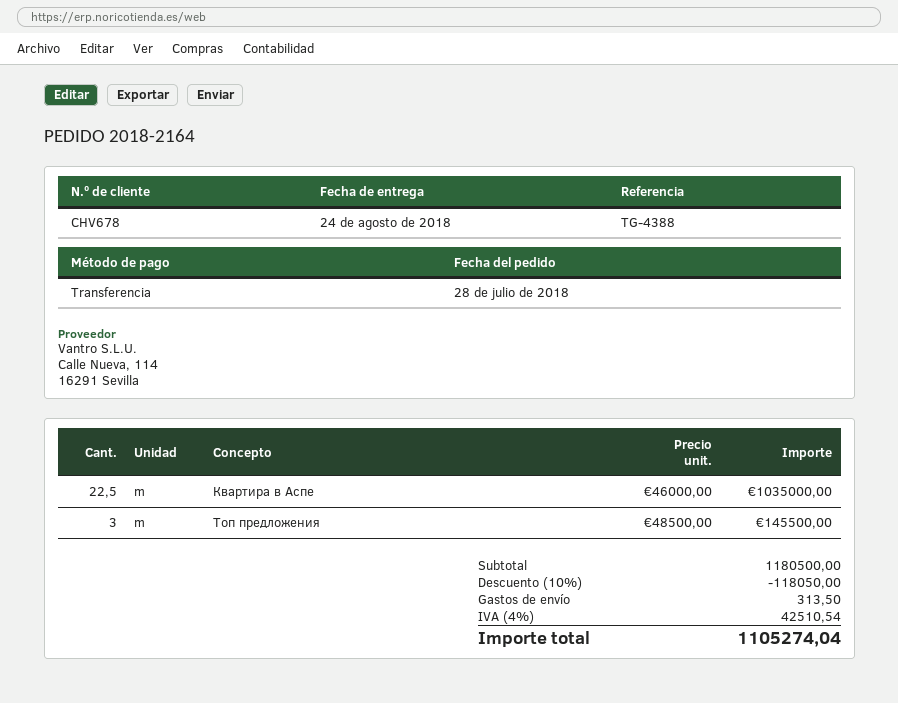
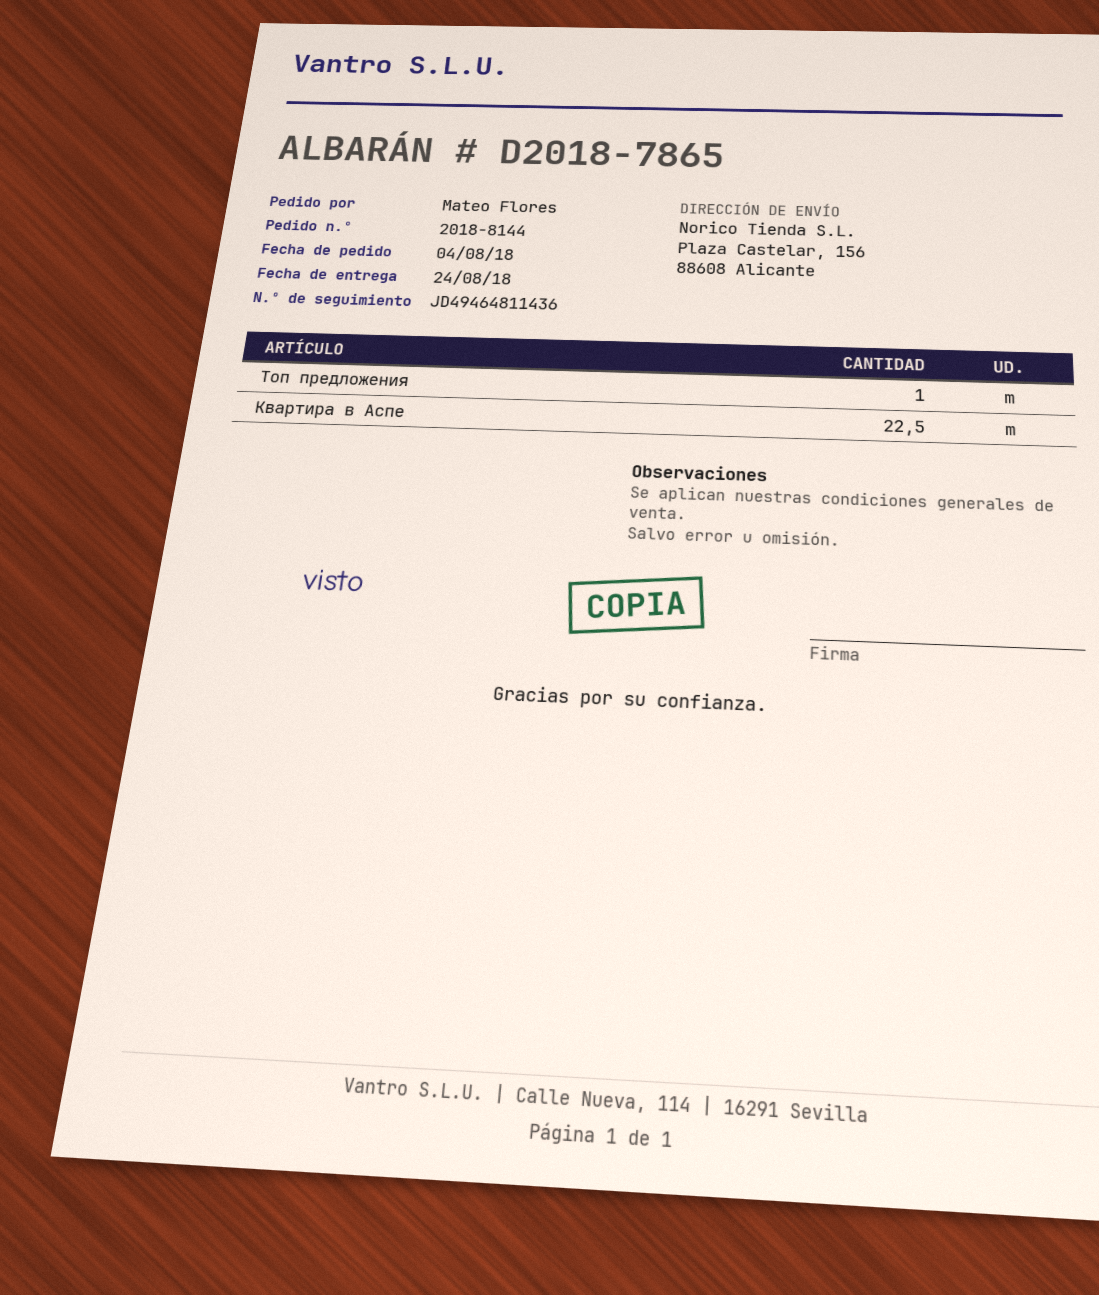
order number: 2018-2164 -> 2018-8144
order date: 2018-07-28 -> 2018-08-04
Топ предложения: 3 -> 1

